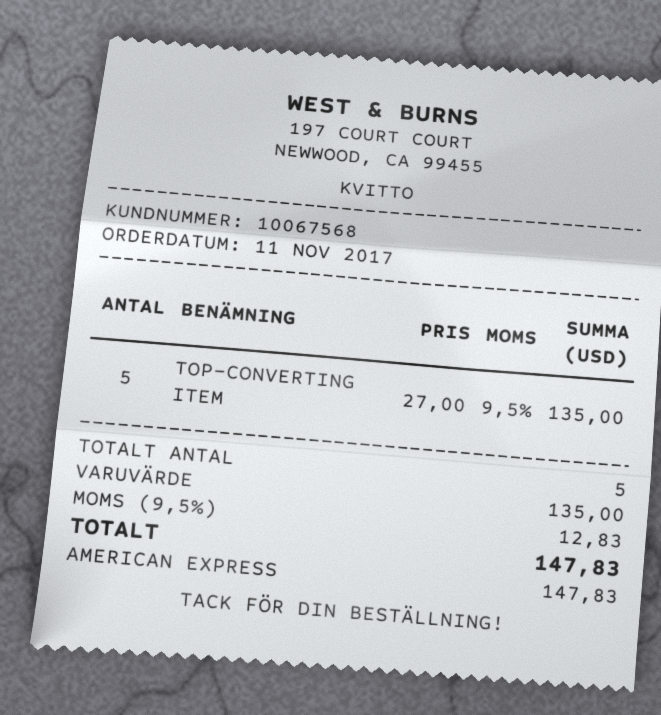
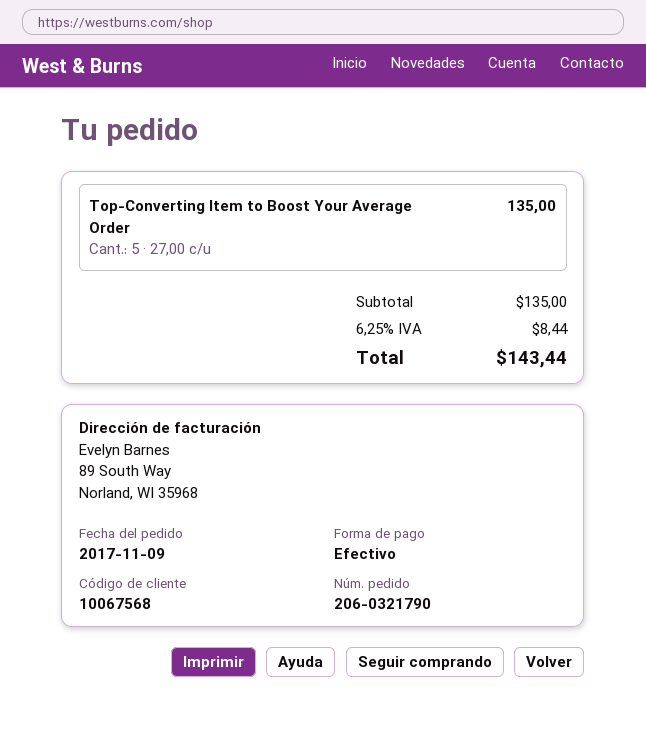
order date: 2017-11-11 -> 2017-11-09
payment method: American Express -> cash
tax: 9.5% = 12.83 -> 6.25% = 8.44
total: 147.83 -> 143.44

